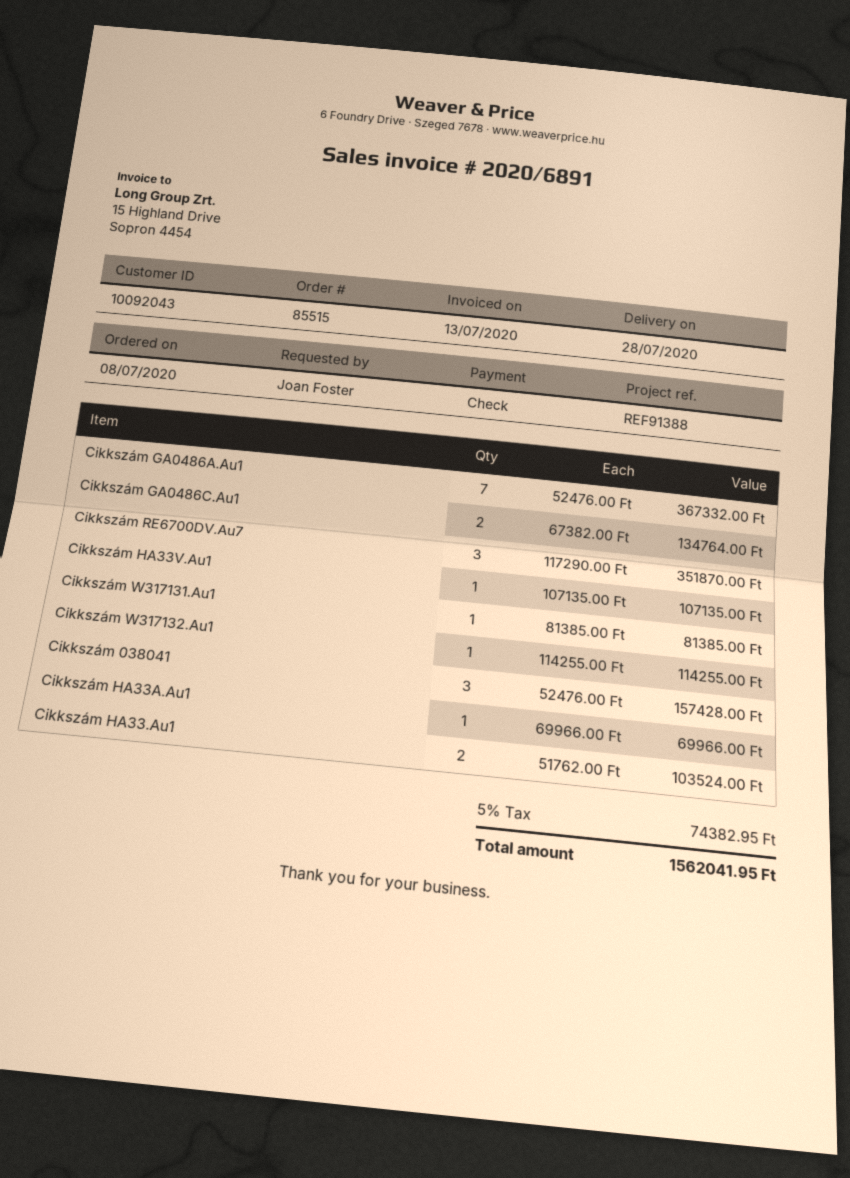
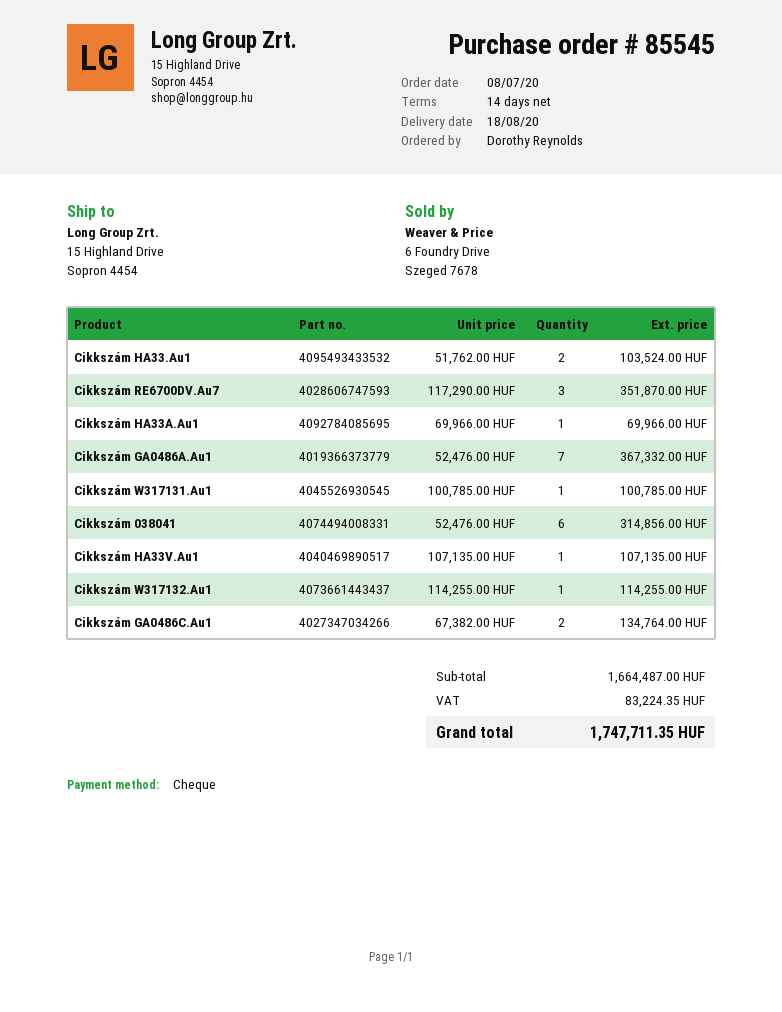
order number: 85515 -> 85545
delivery date: 2020-07-28 -> 2020-08-18
ordered by: Joan Foster -> Dorothy Reynolds
Cikkszám W317131.Au1: 1 x 81385.00 = 81385.00 -> 1 x 100785.00 = 100785.00
Cikkszám 038041: 3 x 52476.00 = 157428.00 -> 6 x 52476.00 = 314856.00
tax: 74382.95 -> 83224.35
total: 1562041.95 -> 1747711.35

